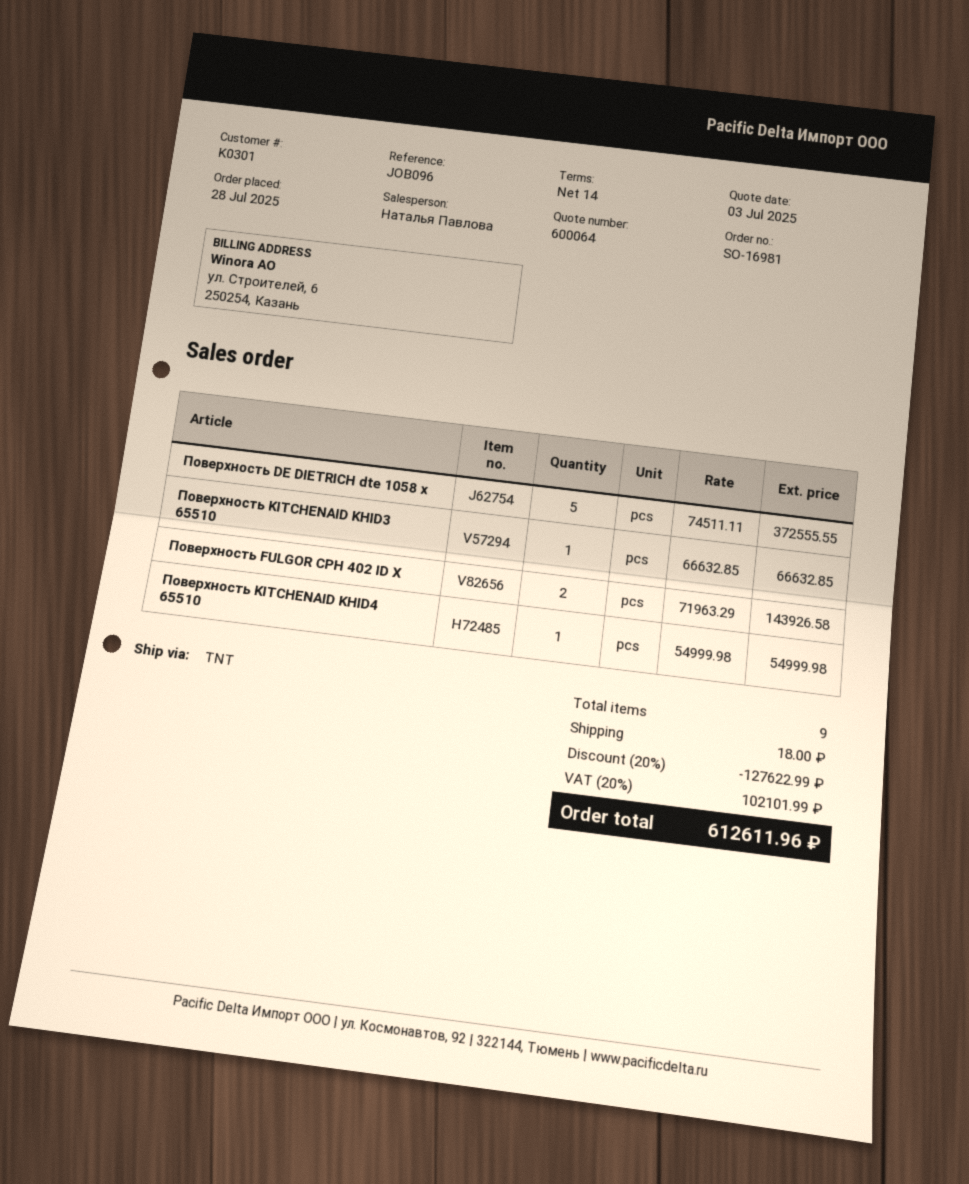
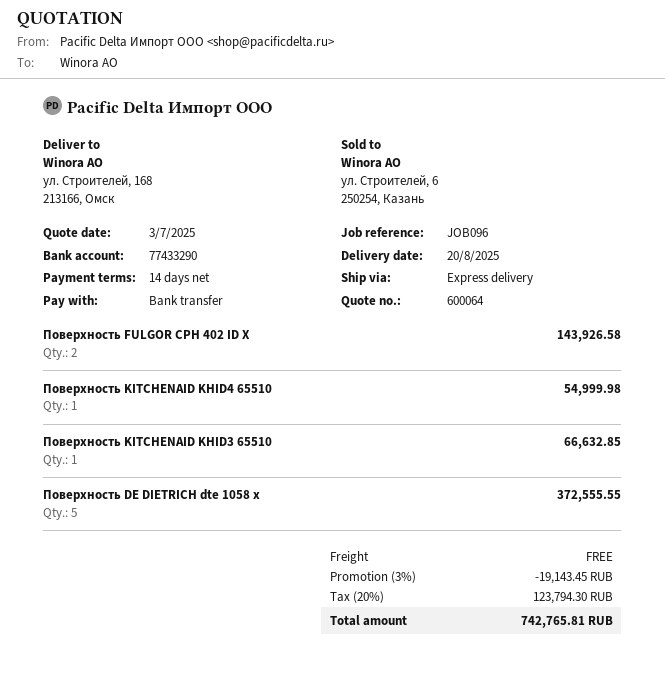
shipping method: TNT -> express
discount: 20% = 127622.99 -> 3% = 19143.45
shipping: 18.00 -> 0.00
tax: 20% = 102101.99 -> 20% = 123794.30
total: 612611.96 -> 742765.81

